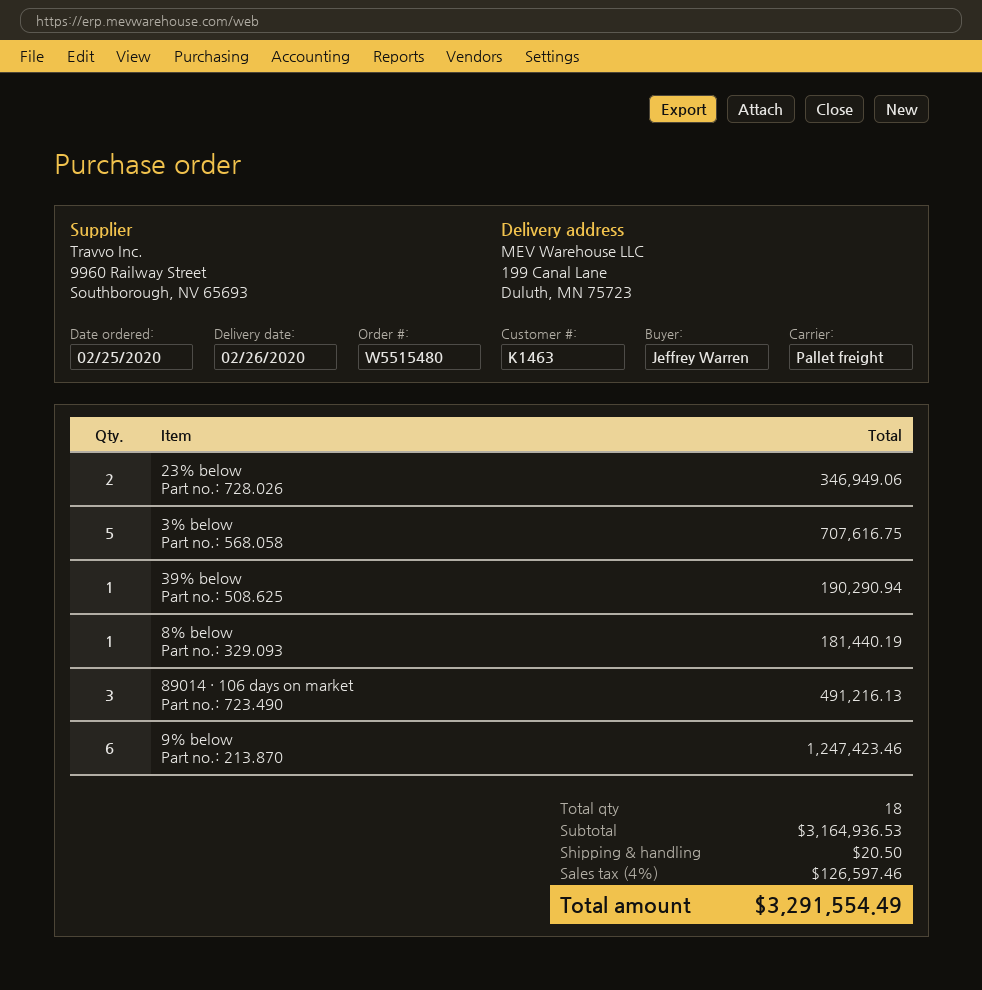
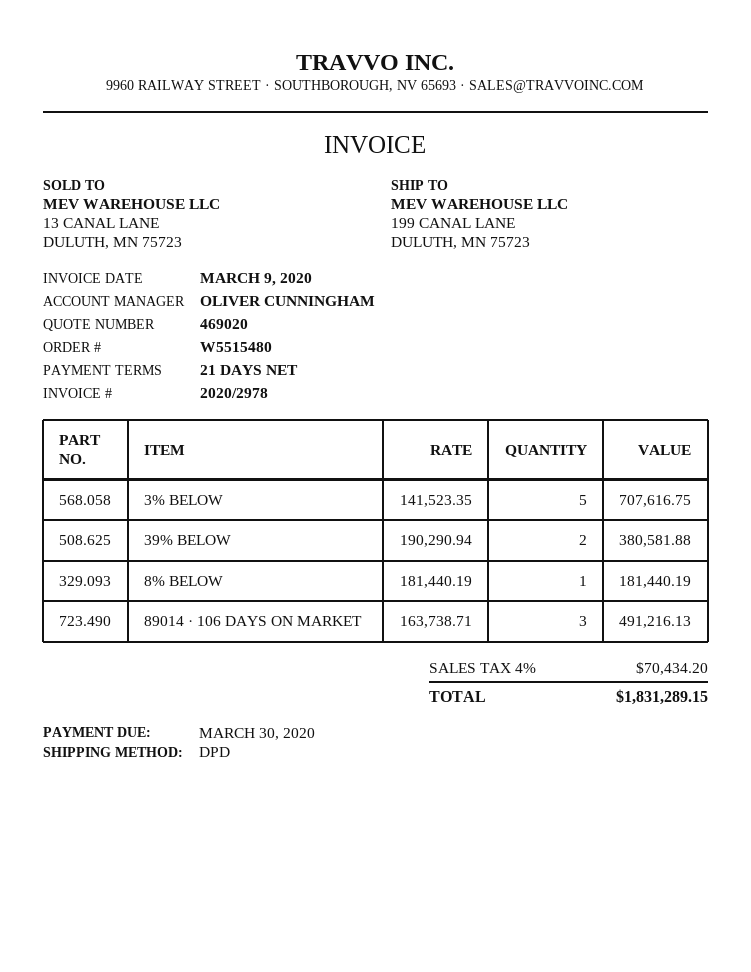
shipping method: pallet freight -> DPD
23% below: 2 for 346949.06 -> none
39% below: 1 for 190290.94 -> 2 for 380581.88
9% below: 6 for 1247423.46 -> none
shipping: 20.50 -> none
tax: 4% = 126597.46 -> 4% = 70434.20
total: 3291554.49 -> 1831289.15

